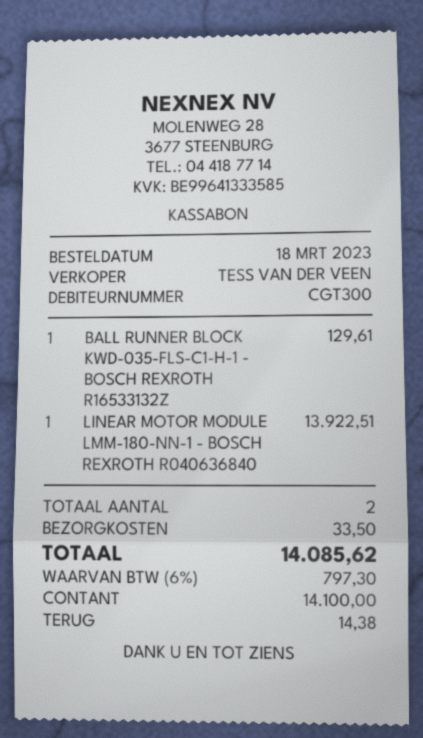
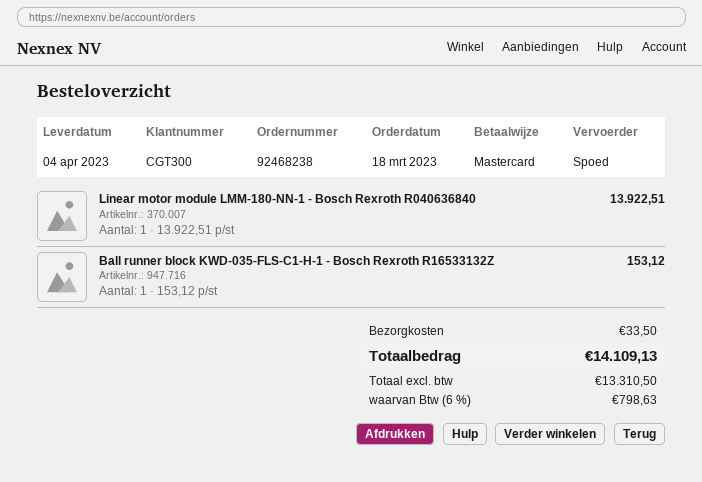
payment method: cash -> Mastercard
BALL RUNNER BLOCK KWD-035-FLS-C1-H-1 - BOSCH REXROTH R16533132Z: 1 for 129.61 -> 1 for 153.12
tax: 6% = 797.30 -> 6% = 798.63
total: 14085.62 -> 14109.13

